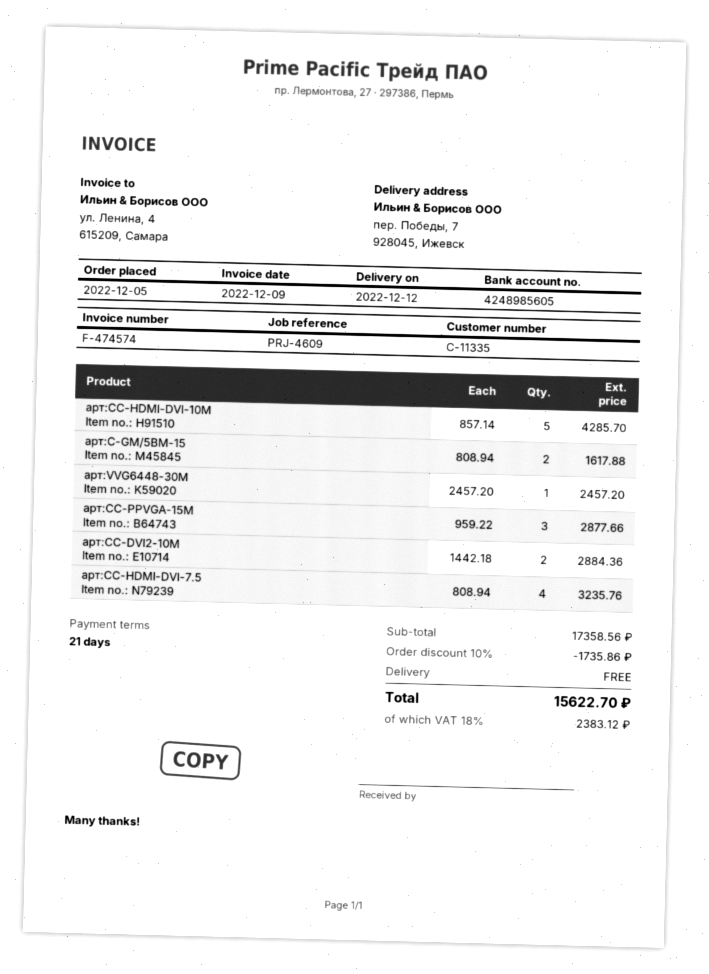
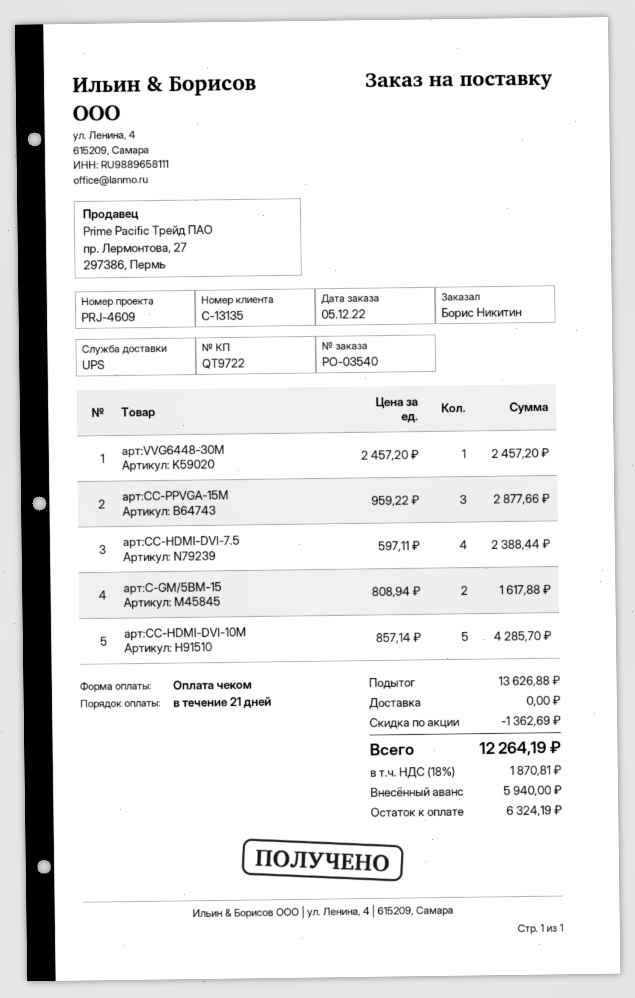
customer number: C-11335 -> C-13135
арт:CC-DVI2-10M: 2 x 1442.18 = 2884.36 -> none
арт:CC-HDMI-DVI-7.5: 4 x 808.94 = 3235.76 -> 4 x 597.11 = 2388.44
subtotal: 17358.56 -> 13626.88
discount: 1735.86 -> 1362.69
tax: 18% = 2383.12 -> 18% = 1870.81
total: 15622.70 -> 12264.19

